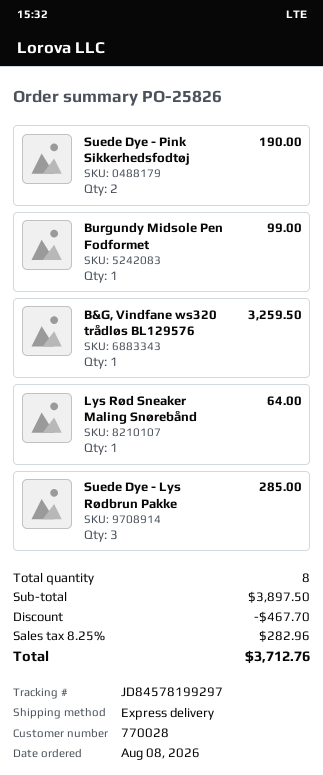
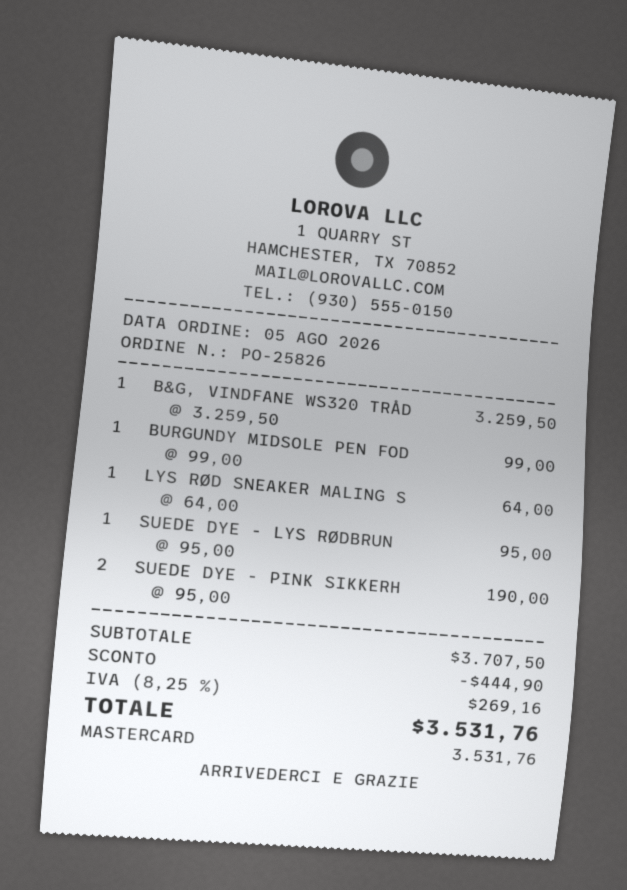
order date: 2026-08-08 -> 2026-08-05
Suede Dye - Lys Rødbrun Pakke: 3 for 285.00 -> 1 for 95.00
subtotal: 3897.50 -> 3707.50
discount: 467.70 -> 444.90
tax: 8.25% = 282.96 -> 8.25% = 269.16
total: 3712.76 -> 3531.76

